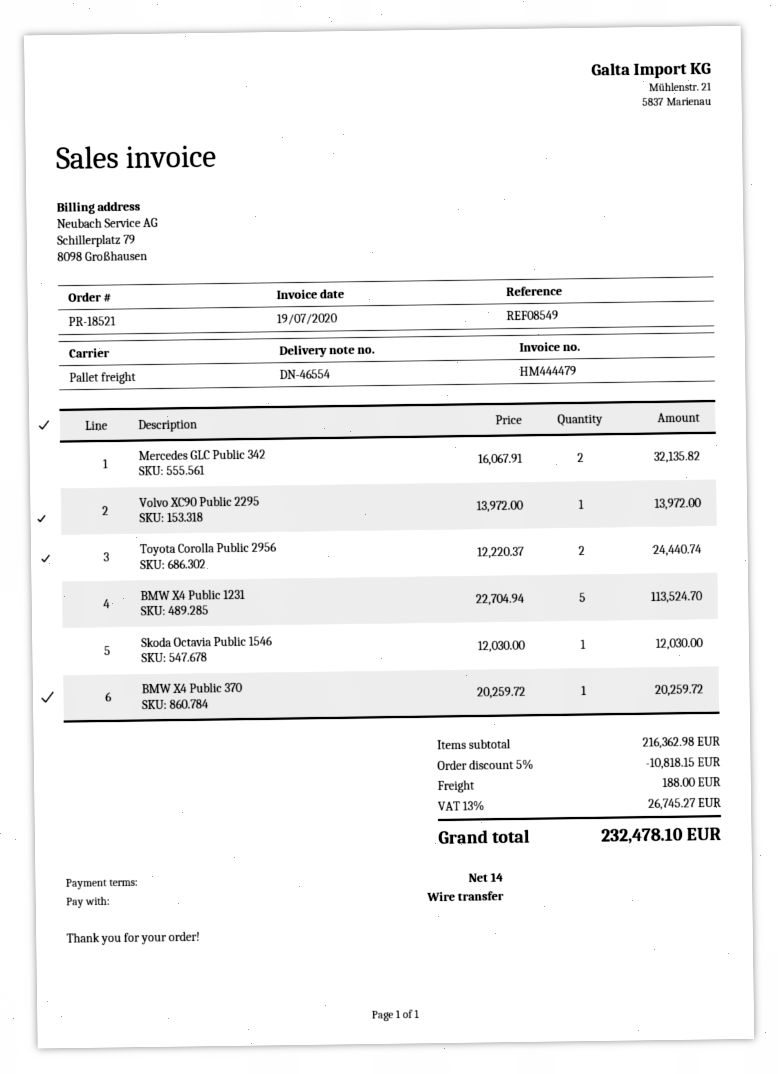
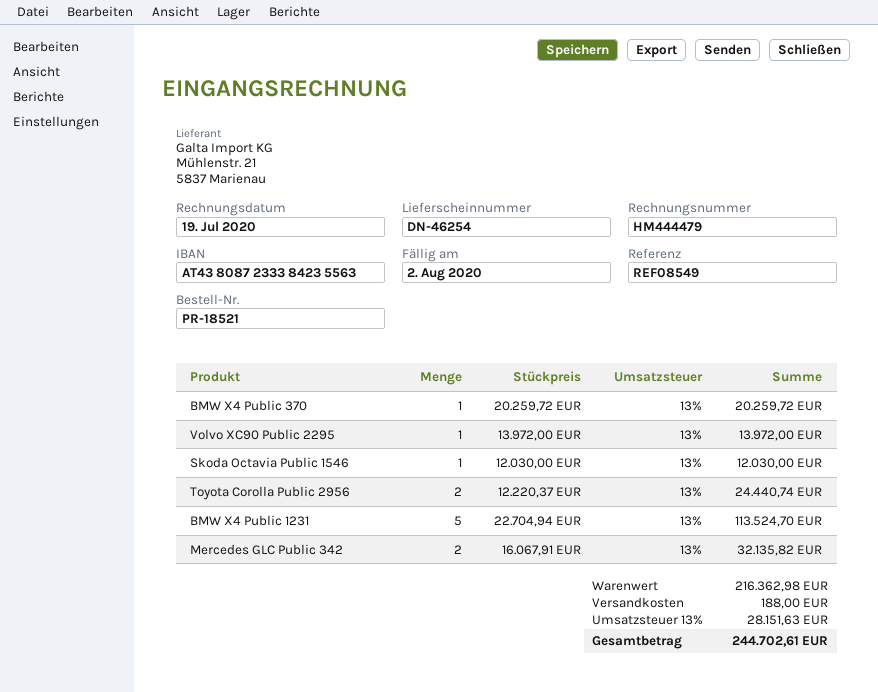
delivery note number: DN-46554 -> DN-46254
discount: 5% = 10818.15 -> none
tax: 13% = 26745.27 -> 13% = 28151.63
total: 232478.10 -> 244702.61

